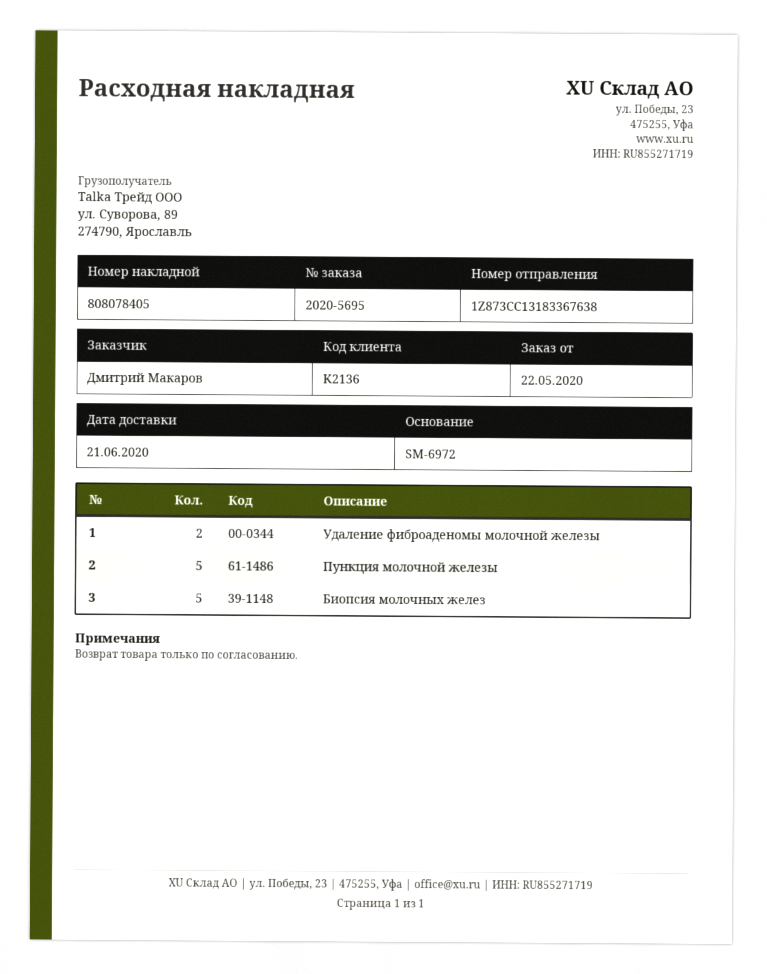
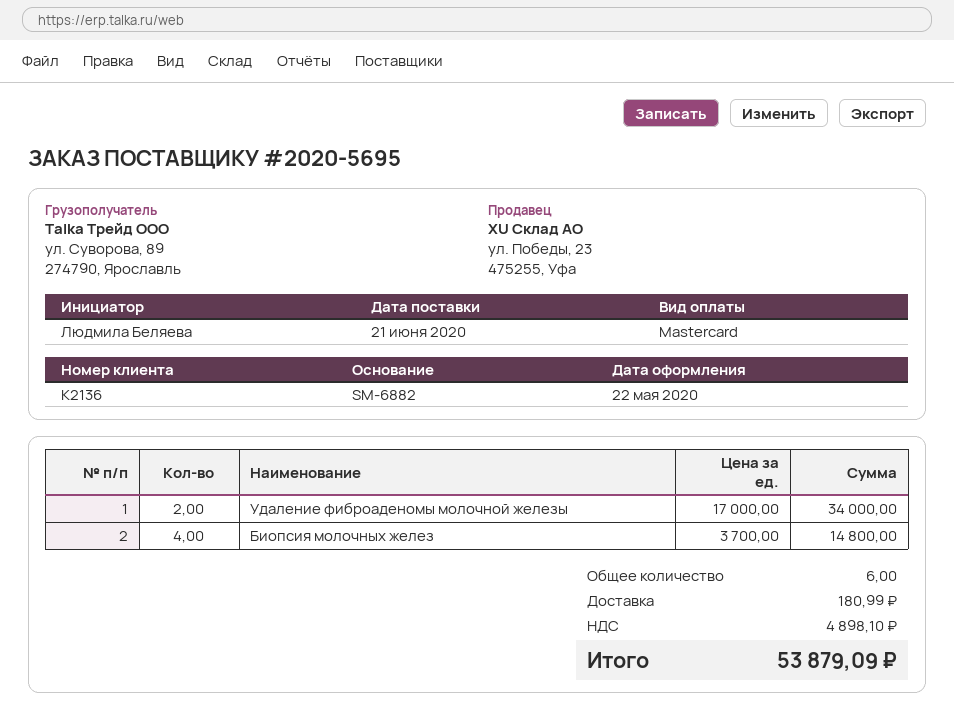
reference: SM-6972 -> SM-6882
ordered by: Дмитрий Макаров -> Людмила Беляева
Пункция молочной железы: 5 -> none
Биопсия молочных желез: 5 -> 4

